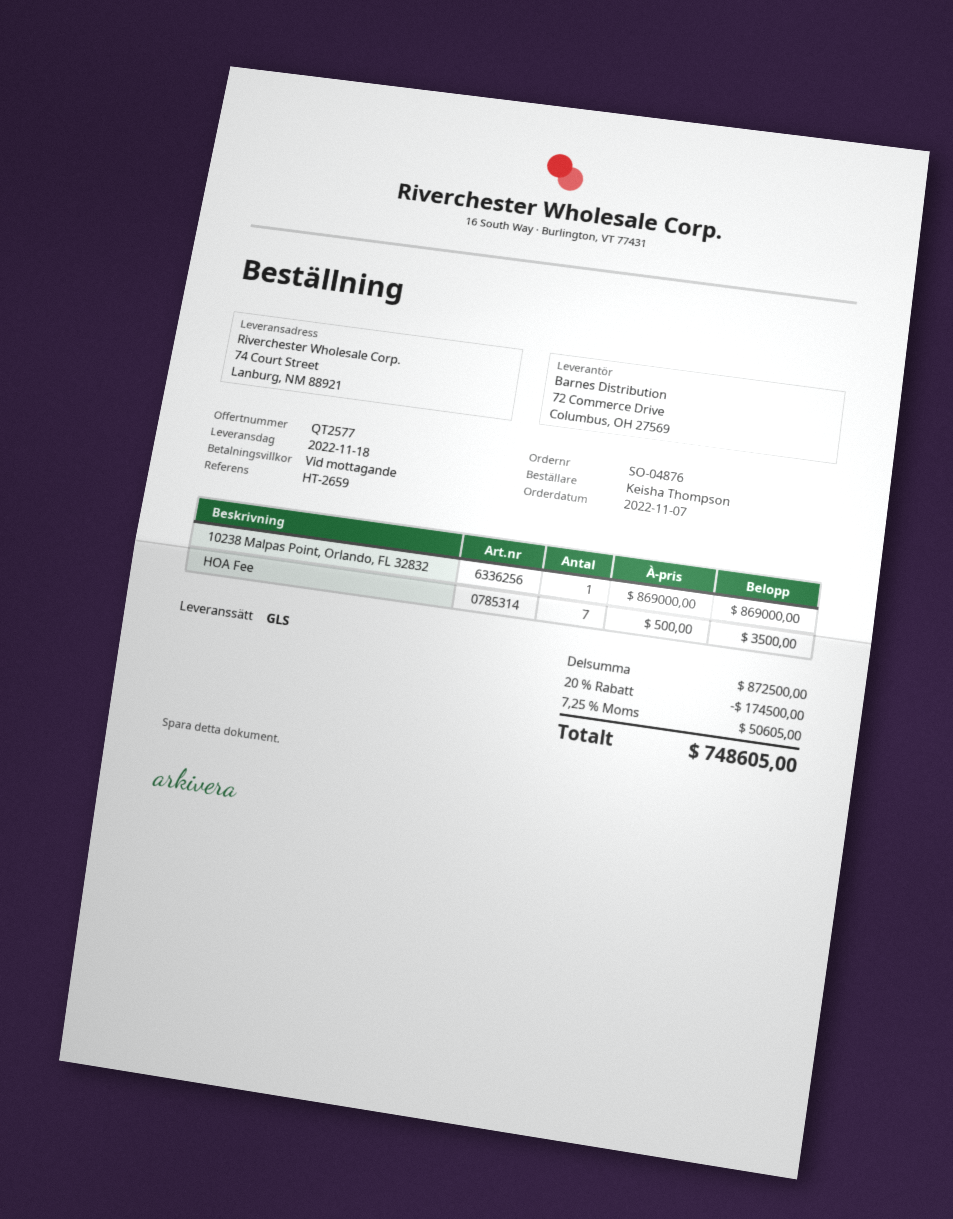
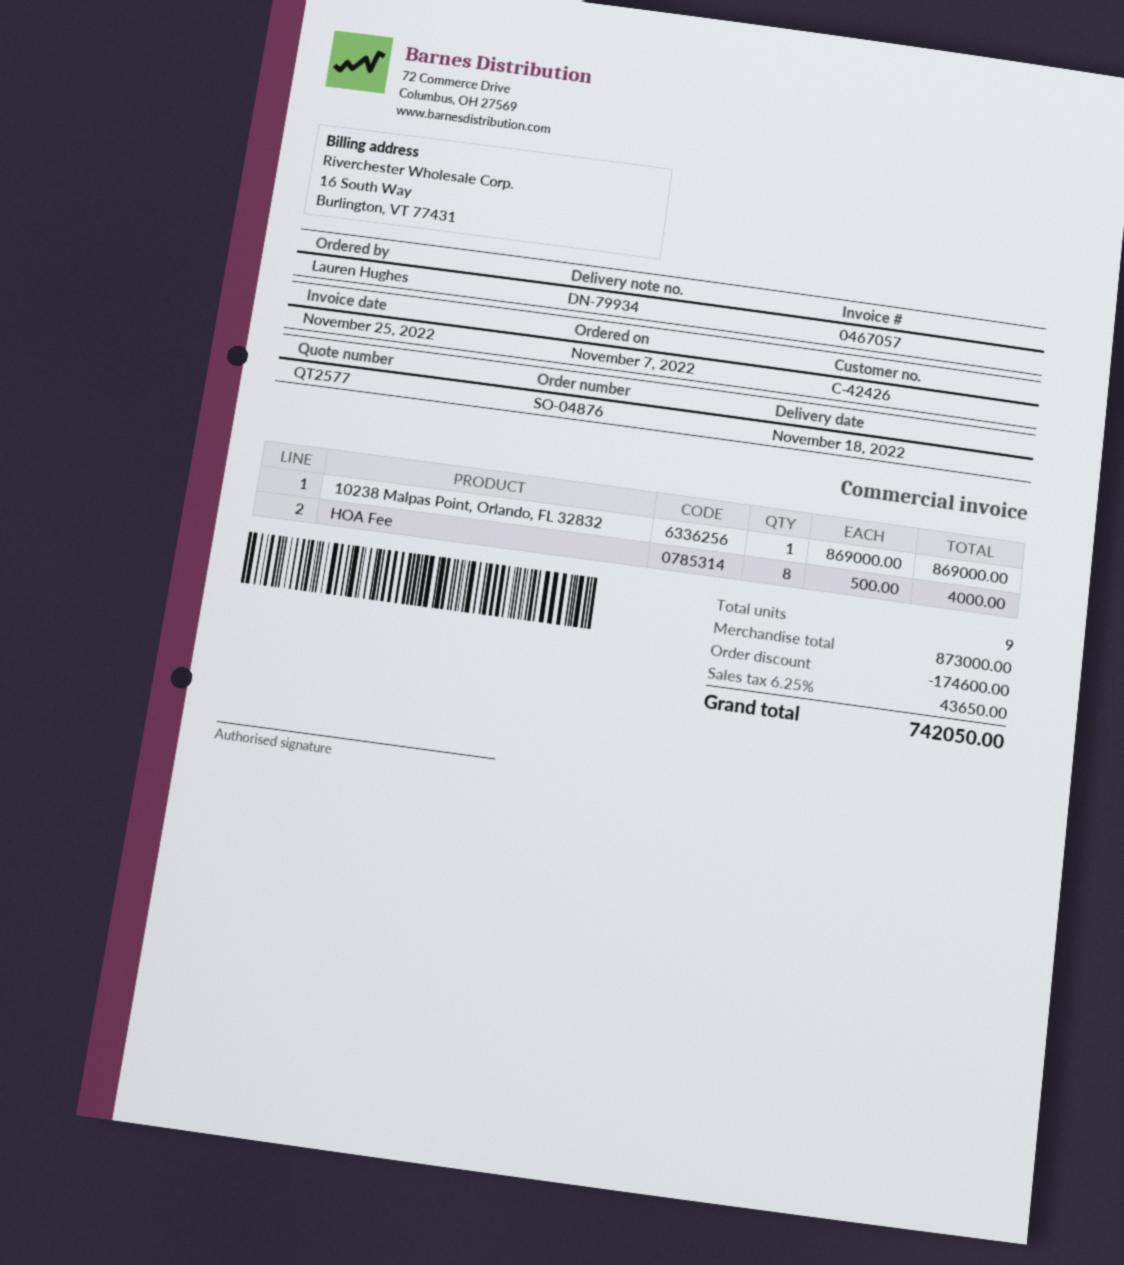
ordered by: Keisha Thompson -> Lauren Hughes
HOA Fee: 7 x 500.00 = 3500.00 -> 8 x 500.00 = 4000.00
subtotal: 872500.00 -> 873000.00
discount: 174500.00 -> 174600.00
tax: 7.25% = 50605.00 -> 6.25% = 43650.00
total: 748605.00 -> 742050.00

